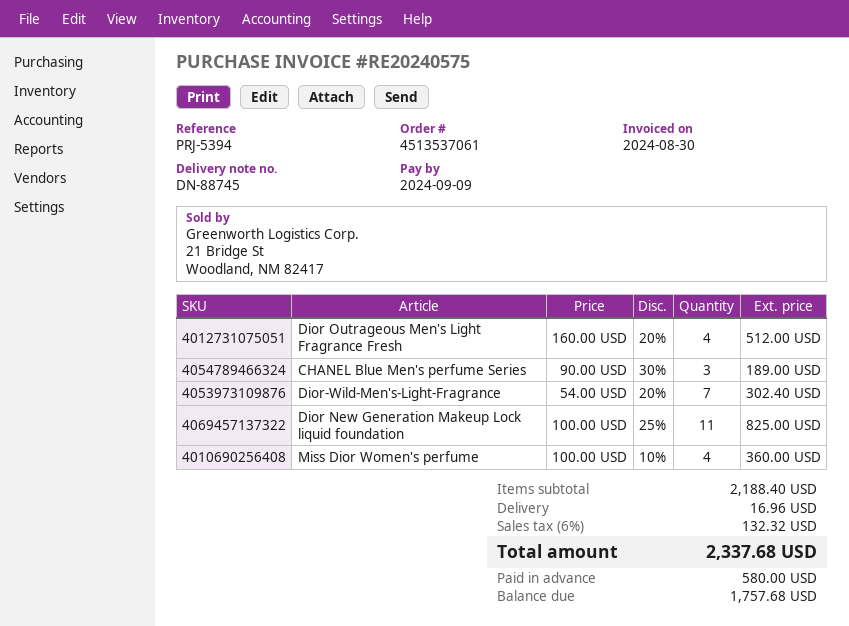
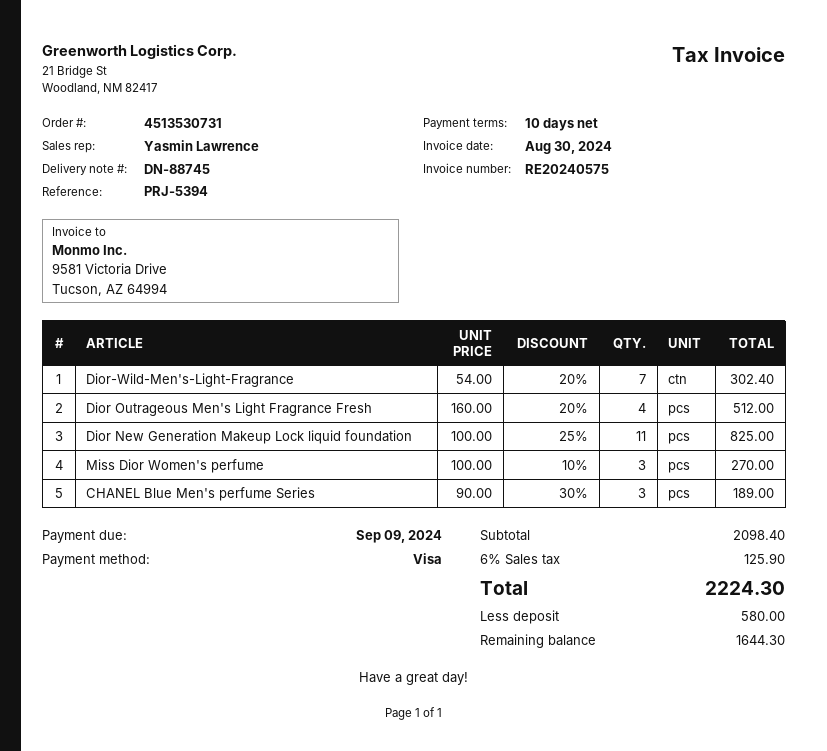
order number: 4513537061 -> 4513530731
Miss Dior Women's perfume: 4 x 100.00 - 10% = 360.00 -> 3 x 100.00 - 10% = 270.00
subtotal: 2188.40 -> 2098.40
shipping: 16.96 -> none
tax: 6% = 132.32 -> 6% = 125.90
total: 2337.68 -> 2224.30
balance: 1757.68 -> 1644.30

